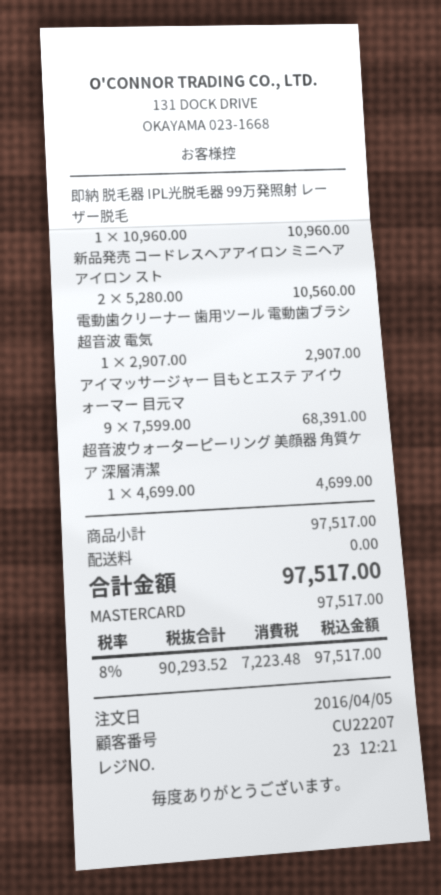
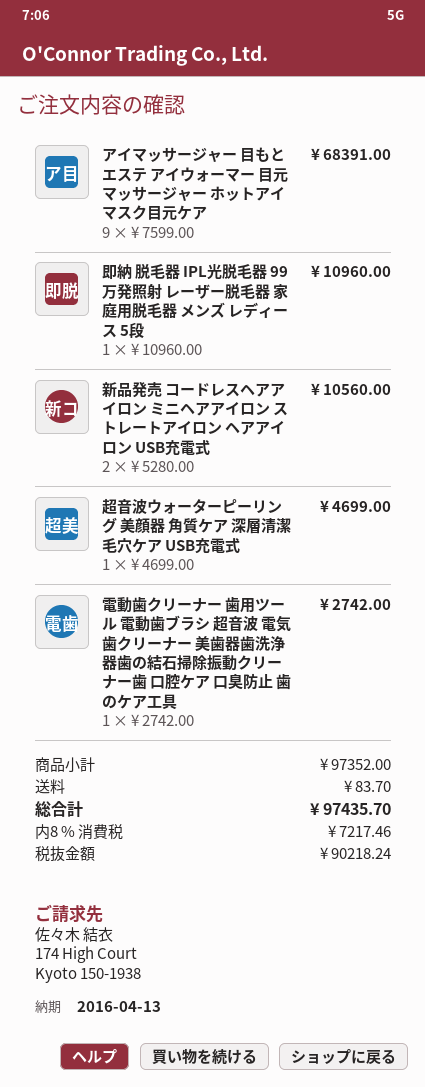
電動歯クリーナー 歯用ツール 電動歯ブラシ 超音波 電気: 1 x 2907.00 = 2907.00 -> 1 x 2742.00 = 2742.00
subtotal: 97517.00 -> 97352.00
shipping: 0.00 -> 83.70
net: 90293.52 -> 90218.24
tax: 8% = 7223.48 -> 8% = 7217.46
total: 97517.00 -> 97435.70

